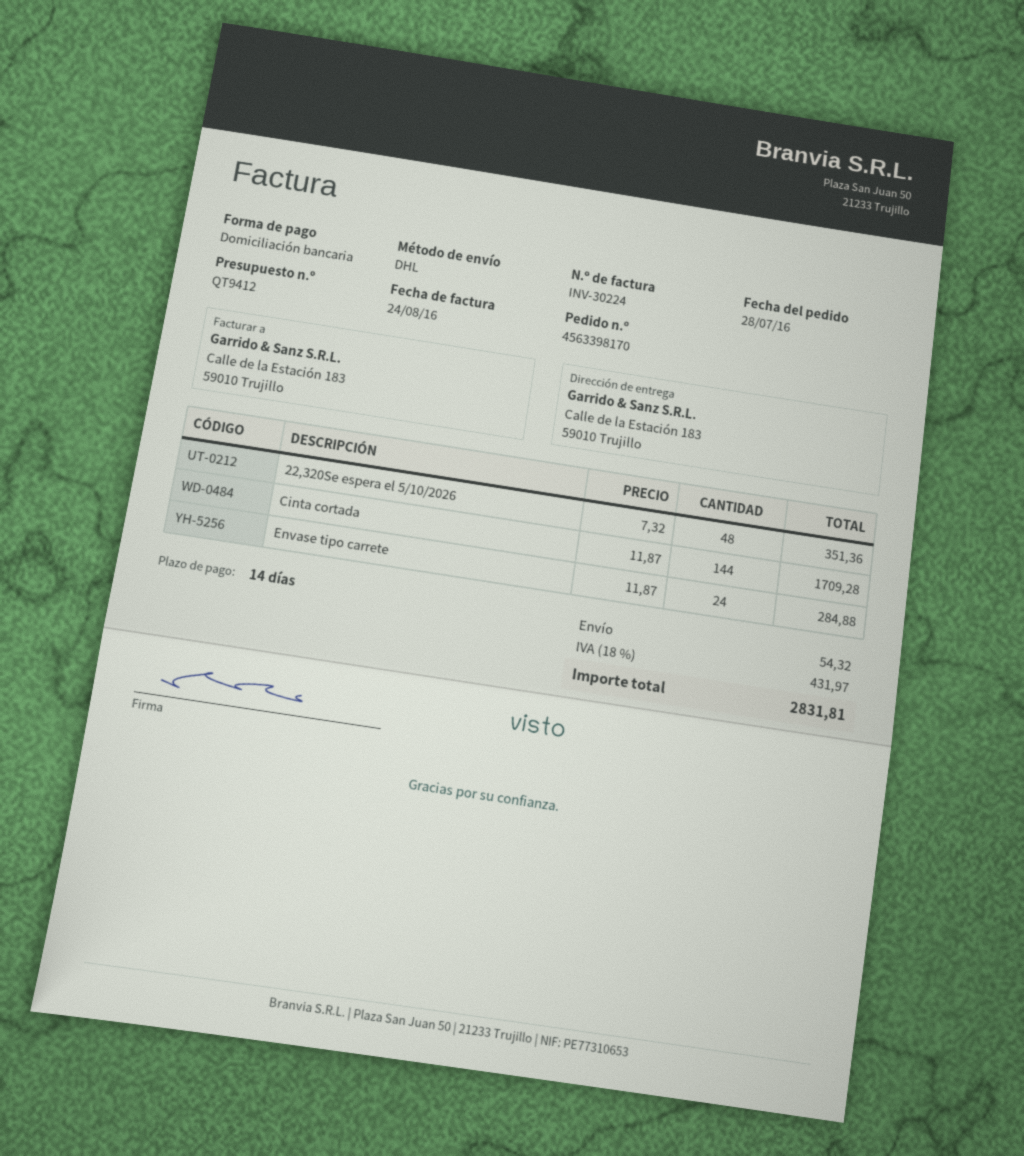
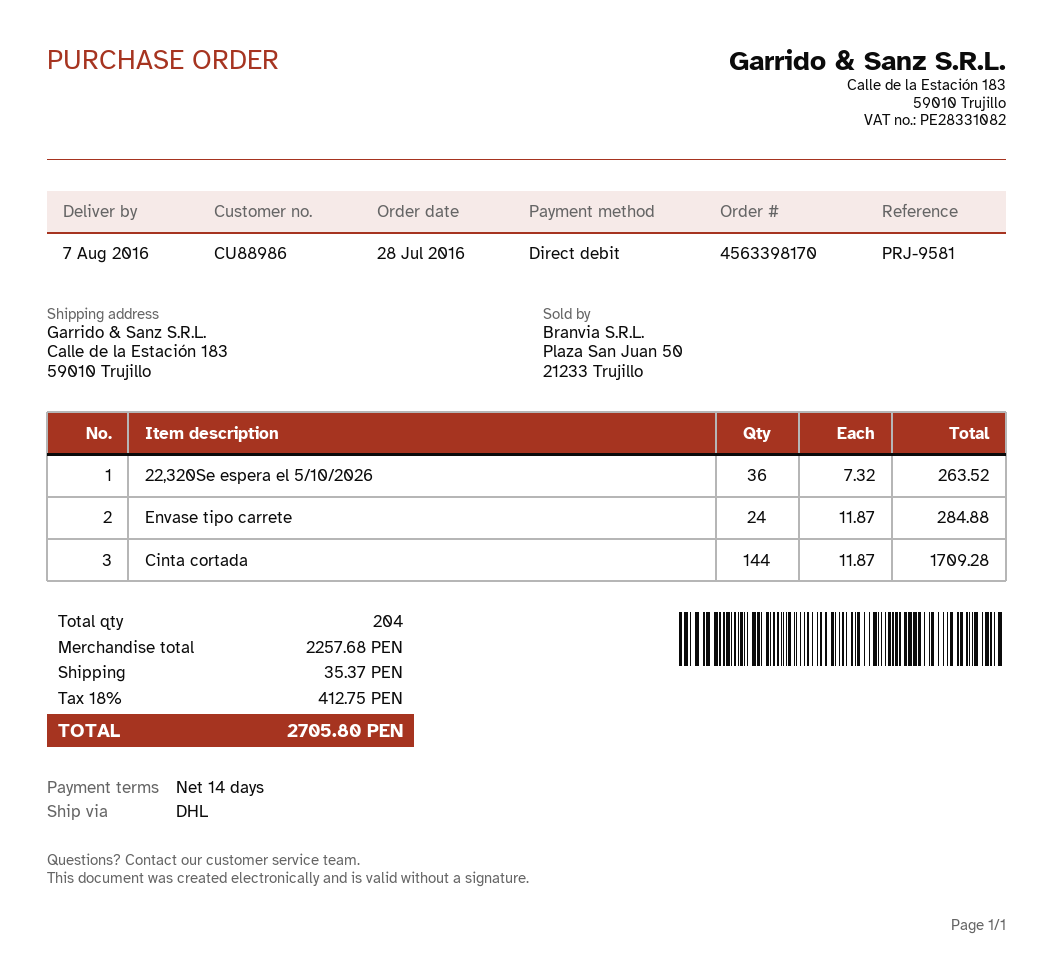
22,320Se espera el 5/10/2026: 48 x 7.32 = 351.36 -> 36 x 7.32 = 263.52
shipping: 54.32 -> 35.37
tax: 18% = 431.97 -> 18% = 412.75
total: 2831.81 -> 2705.80

